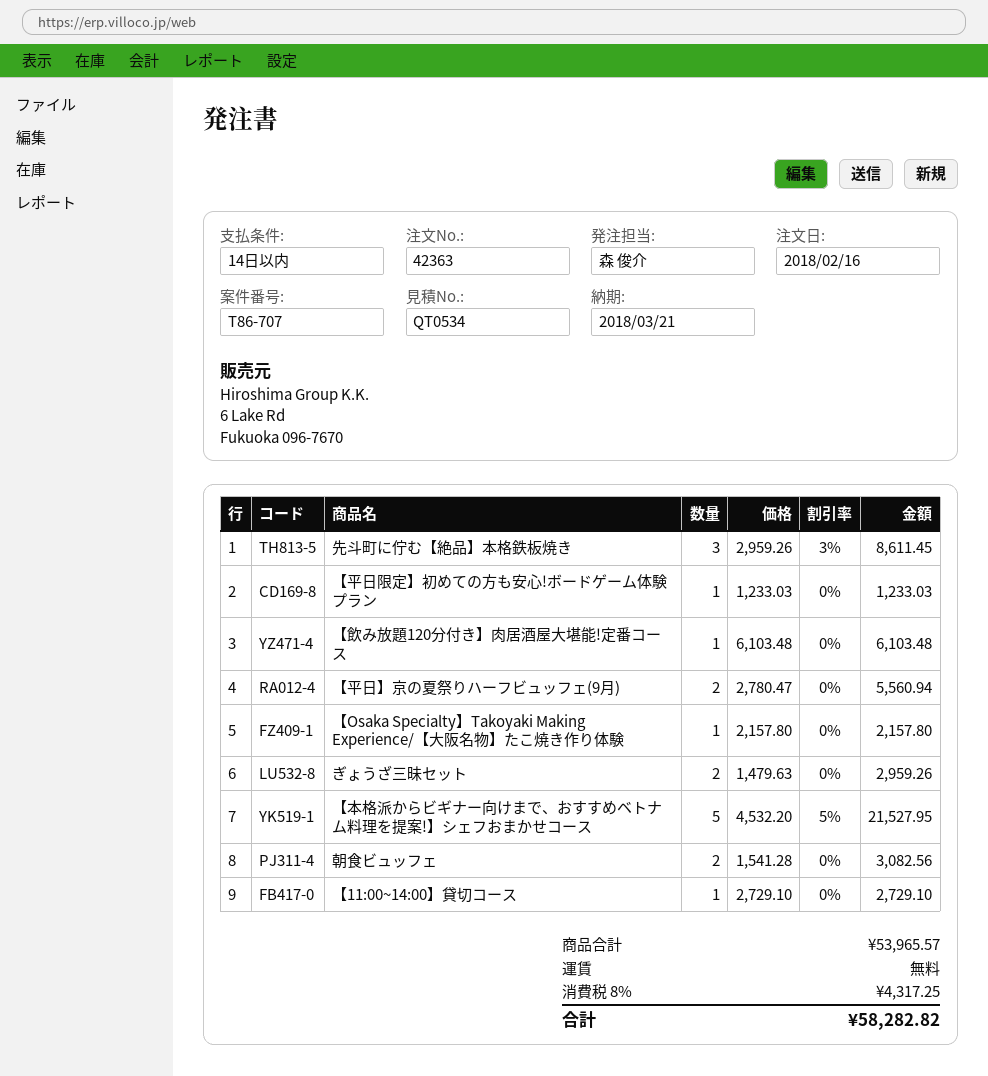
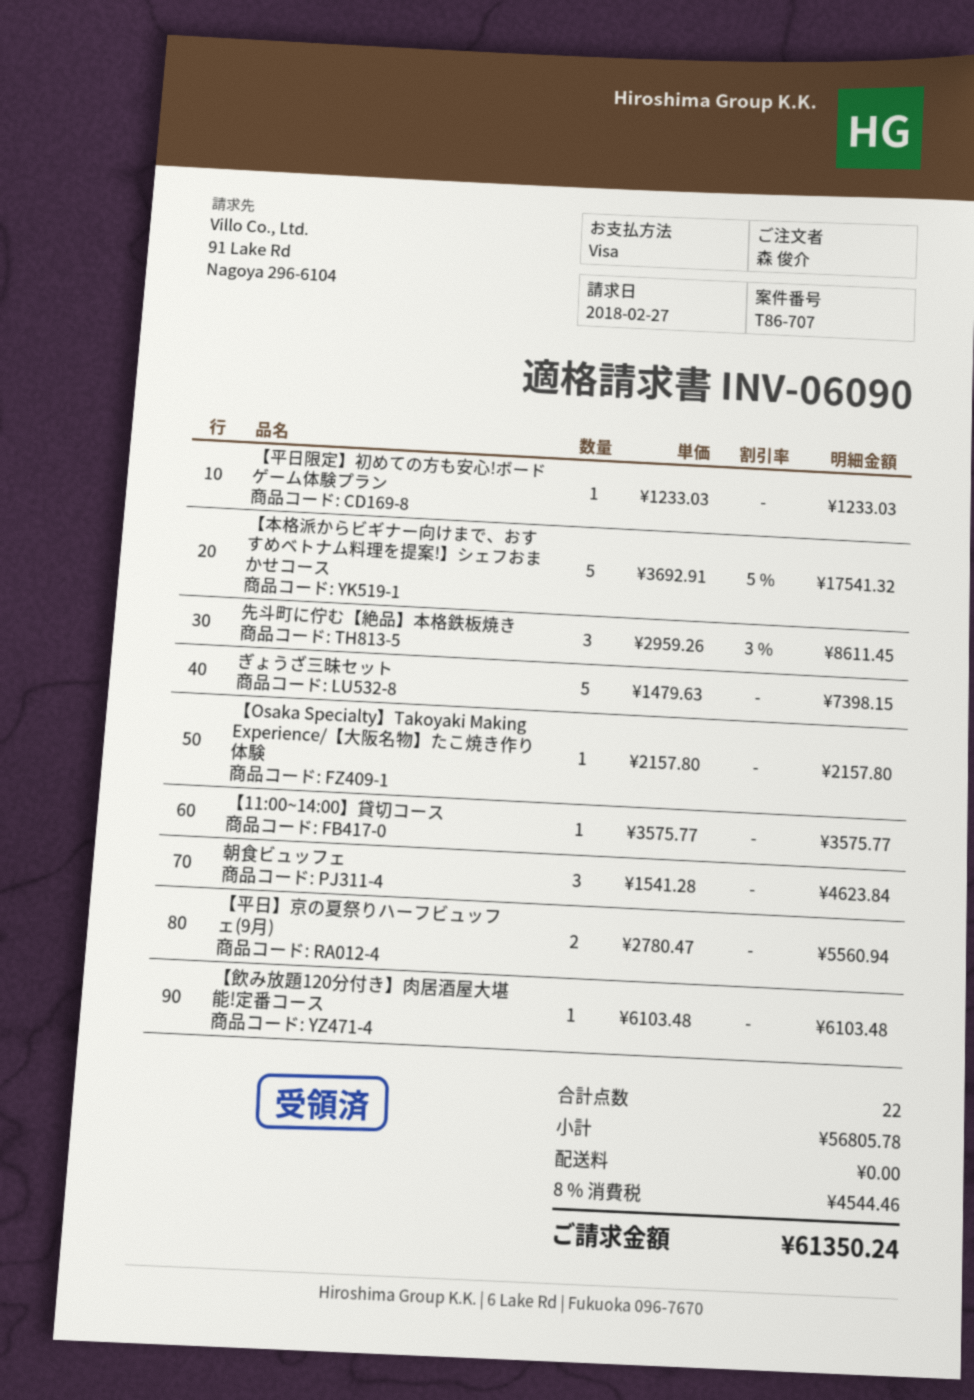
ぎょうざ三昧セット: 2 x 1479.63 = 2959.26 -> 5 x 1479.63 = 7398.15
【本格派からビギナー向けまで、おすすめベトナム料理を提案!】シェフおまかせコース: 5 x 4532.20 - 5% = 21527.95 -> 5 x 3692.91 - 5% = 17541.32
朝食ビュッフェ: 2 x 1541.28 = 3082.56 -> 3 x 1541.28 = 4623.84
【11:00~14:00】貸切コース: 1 x 2729.10 = 2729.10 -> 1 x 3575.77 = 3575.77
subtotal: 53965.57 -> 56805.78
tax: 8% = 4317.25 -> 8% = 4544.46
total: 58282.82 -> 61350.24

